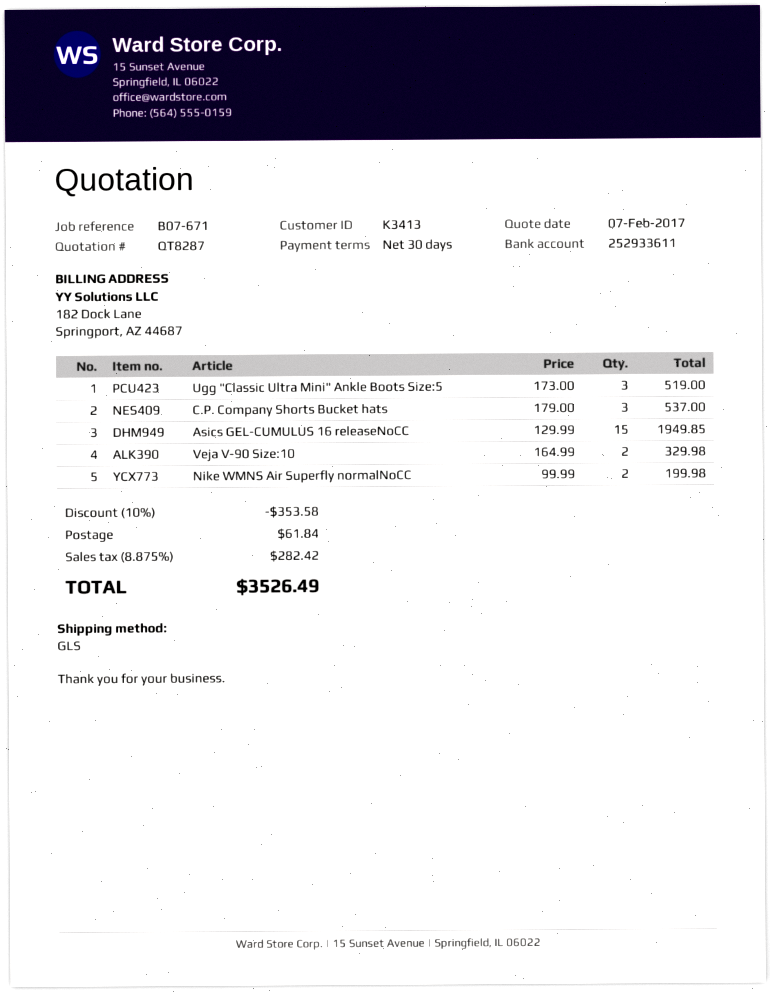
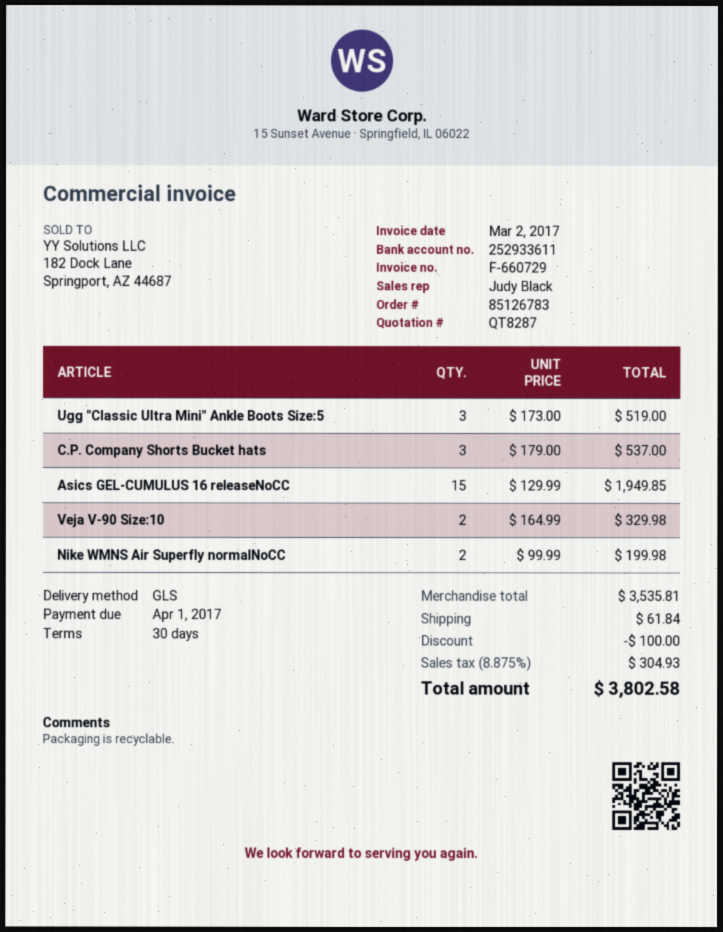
discount: 353.58 -> 100.00
tax: 8.875% = 282.42 -> 8.875% = 304.93
total: 3526.49 -> 3802.58

